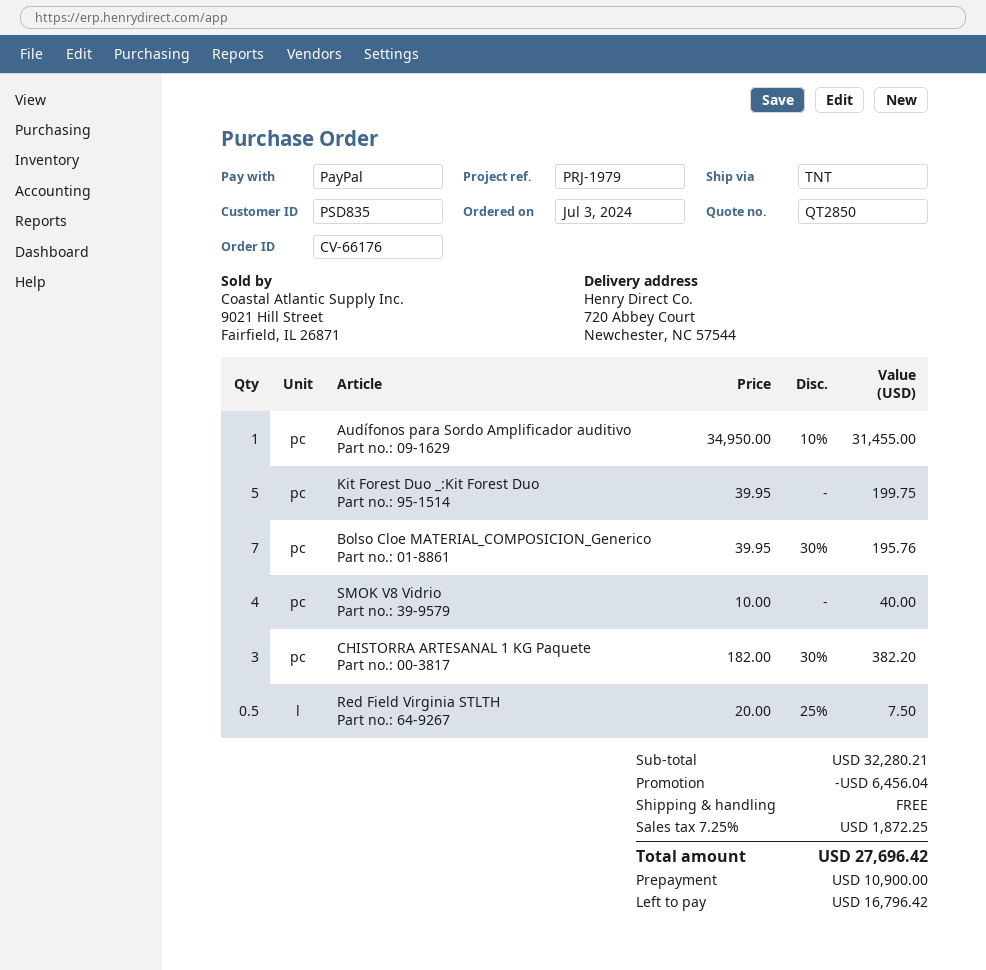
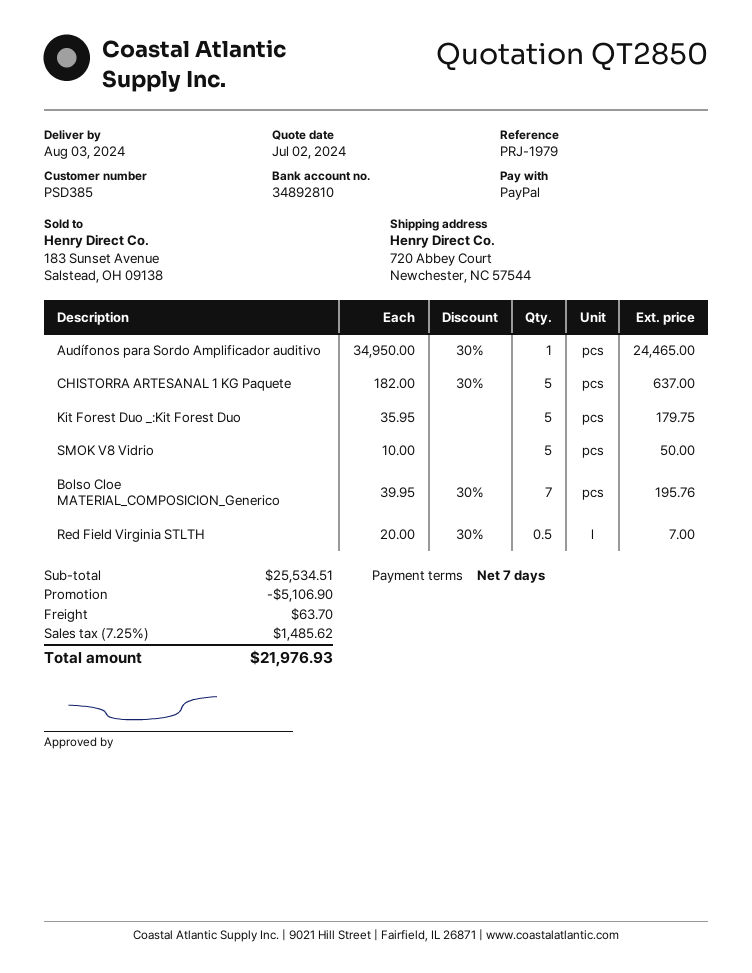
customer number: PSD835 -> PSD385
Audífonos para Sordo Amplificador auditivo: 1 x 34950.00 - 10% = 31455.00 -> 1 x 34950.00 - 30% = 24465.00
Kit Forest Duo _:Kit Forest Duo: 5 x 39.95 = 199.75 -> 5 x 35.95 = 179.75
SMOK V8 Vidrio: 4 x 10.00 = 40.00 -> 5 x 10.00 = 50.00
CHISTORRA ARTESANAL 1 KG Paquete: 3 x 182.00 - 30% = 382.20 -> 5 x 182.00 - 30% = 637.00
Red Field Virginia STLTH: 0.5 x 20.00 - 25% = 7.50 -> 0.5 x 20.00 - 30% = 7.00
subtotal: 32280.21 -> 25534.51
discount: 6456.04 -> 5106.90
shipping: 0.00 -> 63.70
tax: 7.25% = 1872.25 -> 7.25% = 1485.62
total: 27696.42 -> 21976.93

